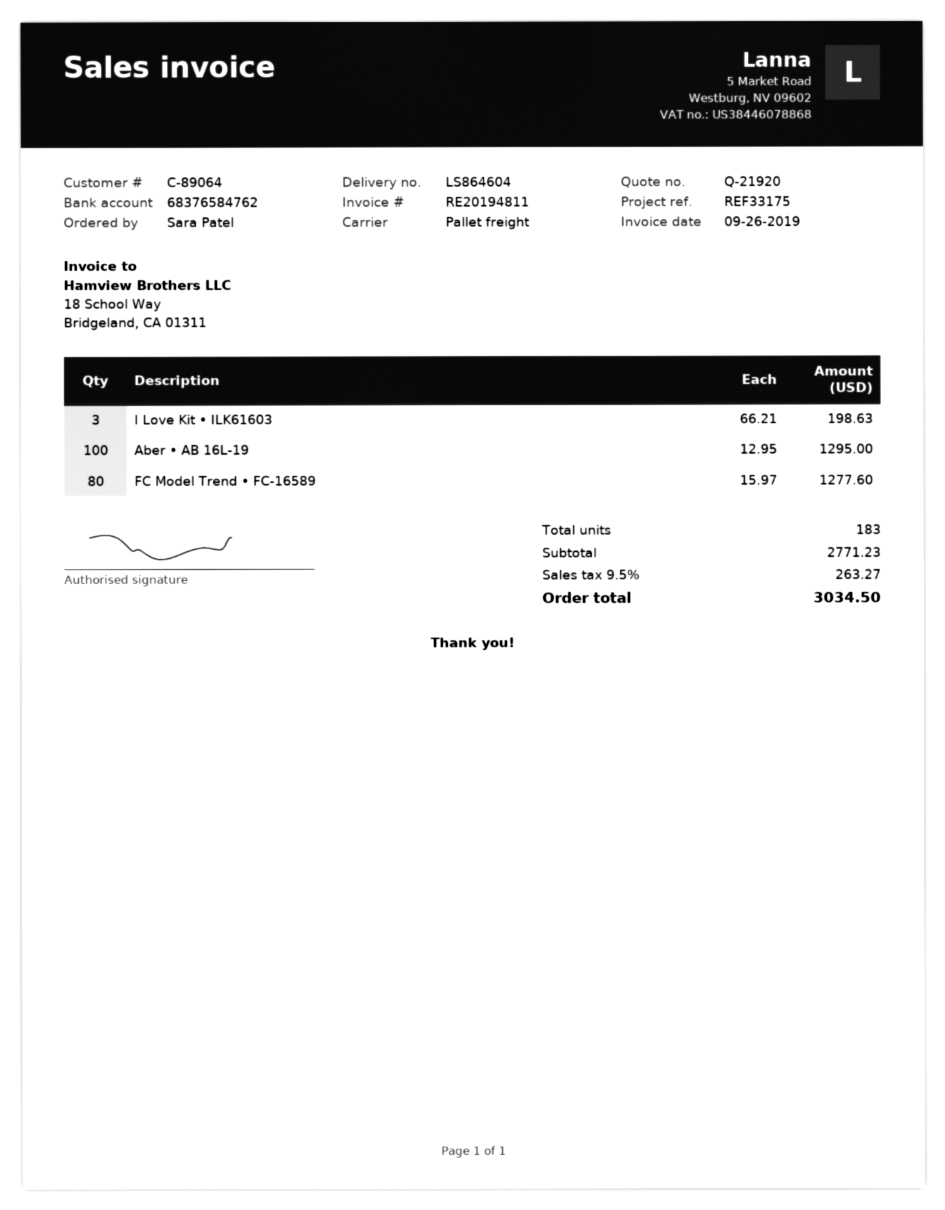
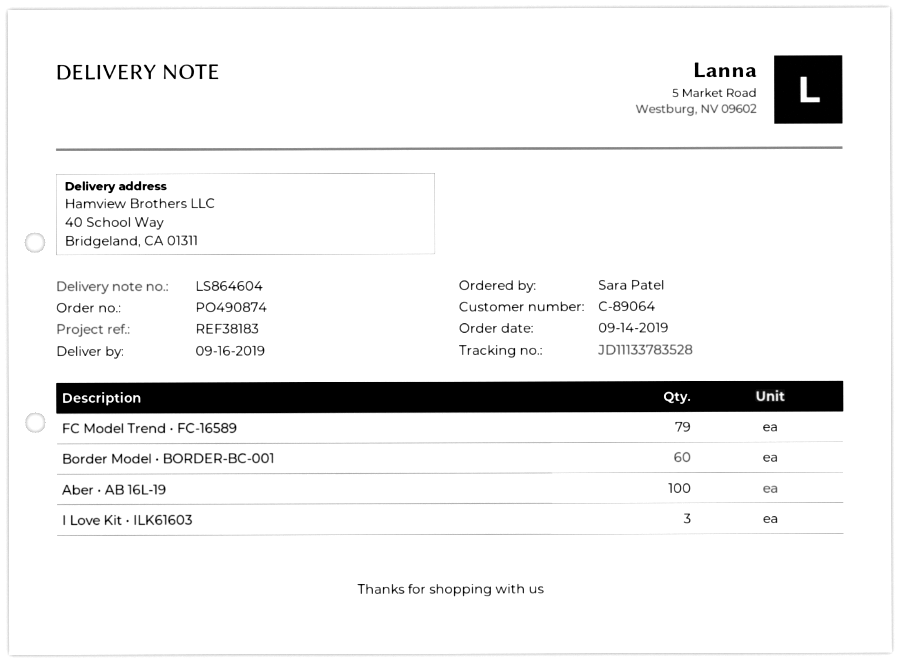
reference: REF33175 -> REF38183
FC Model Trend • FC-16589: 80 -> 79
Border Model • BORDER-BC-001: none -> 60

